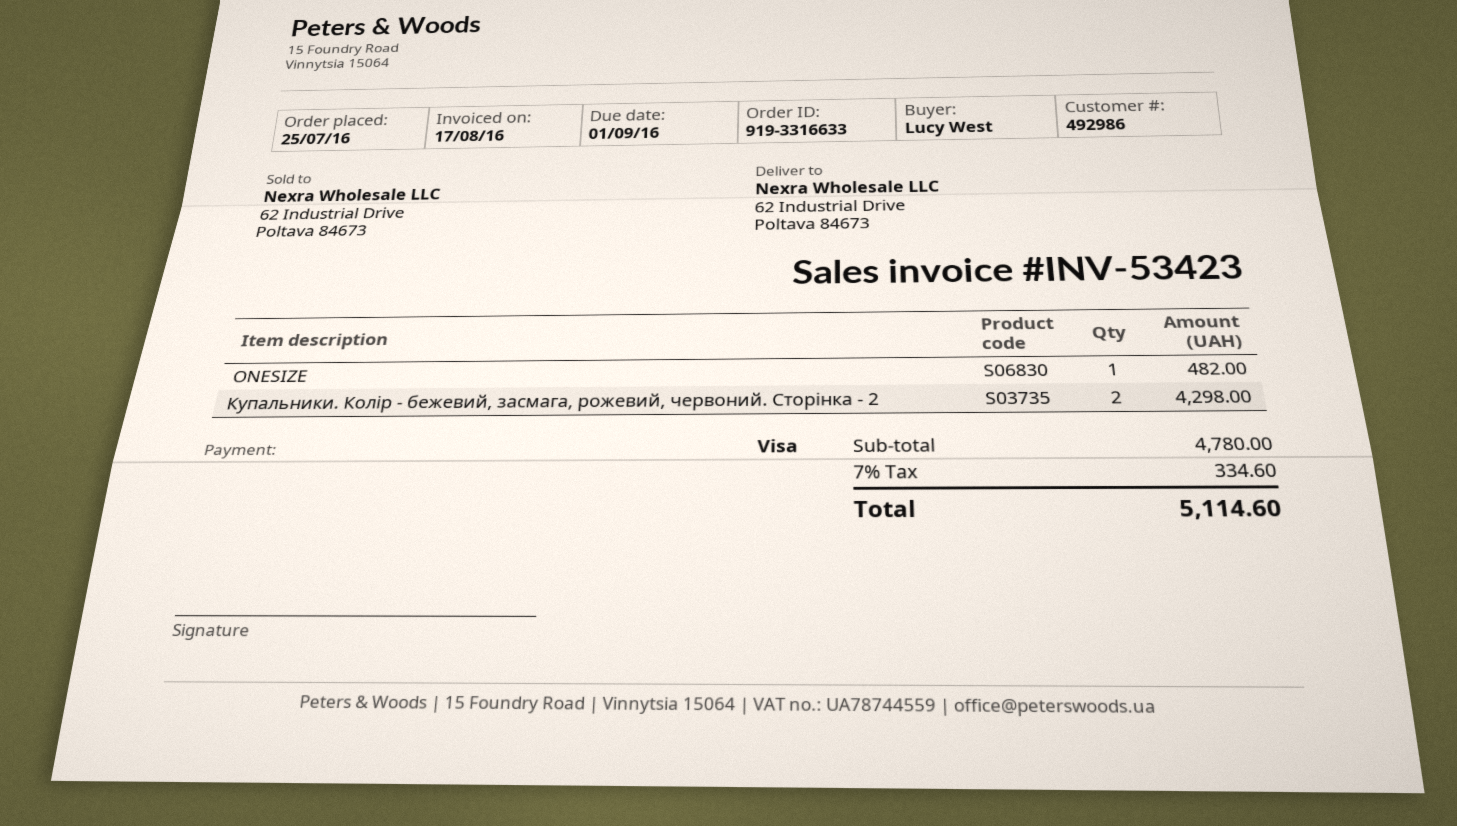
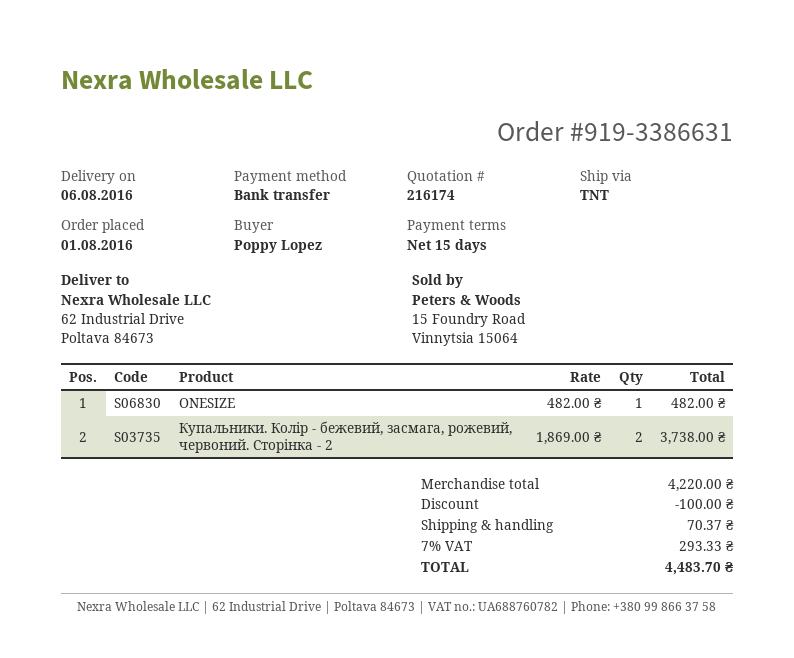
order number: 919-3316633 -> 919-3386631
order date: 2016-07-25 -> 2016-08-01
ordered by: Lucy West -> Poppy Lopez
payment method: Visa -> bank transfer
Купальники. Колір - бежевий, засмага, рожевий, червоний. Сторінка - 2: 2 for 4298.00 -> 2 for 3738.00
subtotal: 4780.00 -> 4220.00
discount: none -> 100.00
shipping: none -> 70.37
tax: 7% = 334.60 -> 7% = 293.33
total: 5114.60 -> 4483.70

